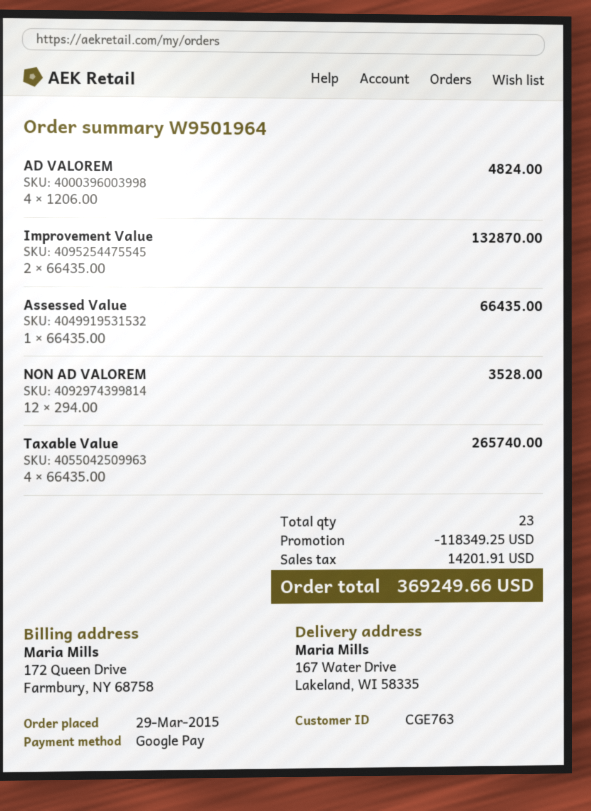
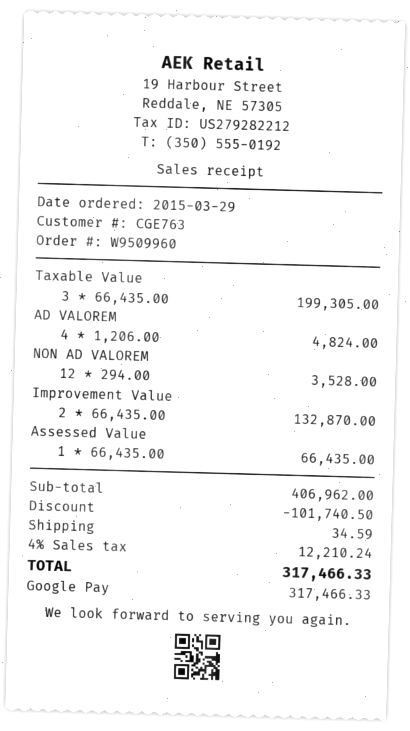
order number: W9501964 -> W9509960
Taxable Value: 4 x 66435.00 = 265740.00 -> 3 x 66435.00 = 199305.00
discount: 118349.25 -> 101740.50
shipping: none -> 34.59
tax: 14201.91 -> 12210.24
total: 369249.66 -> 317466.33

